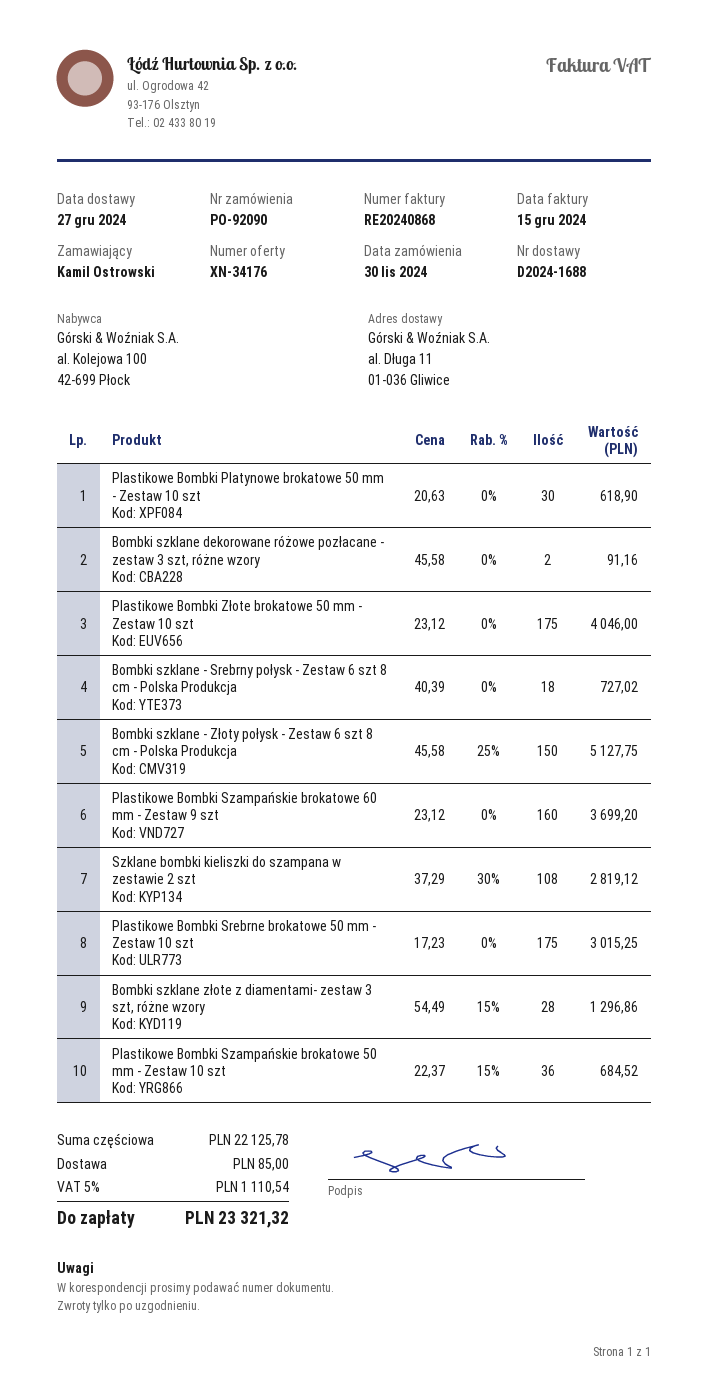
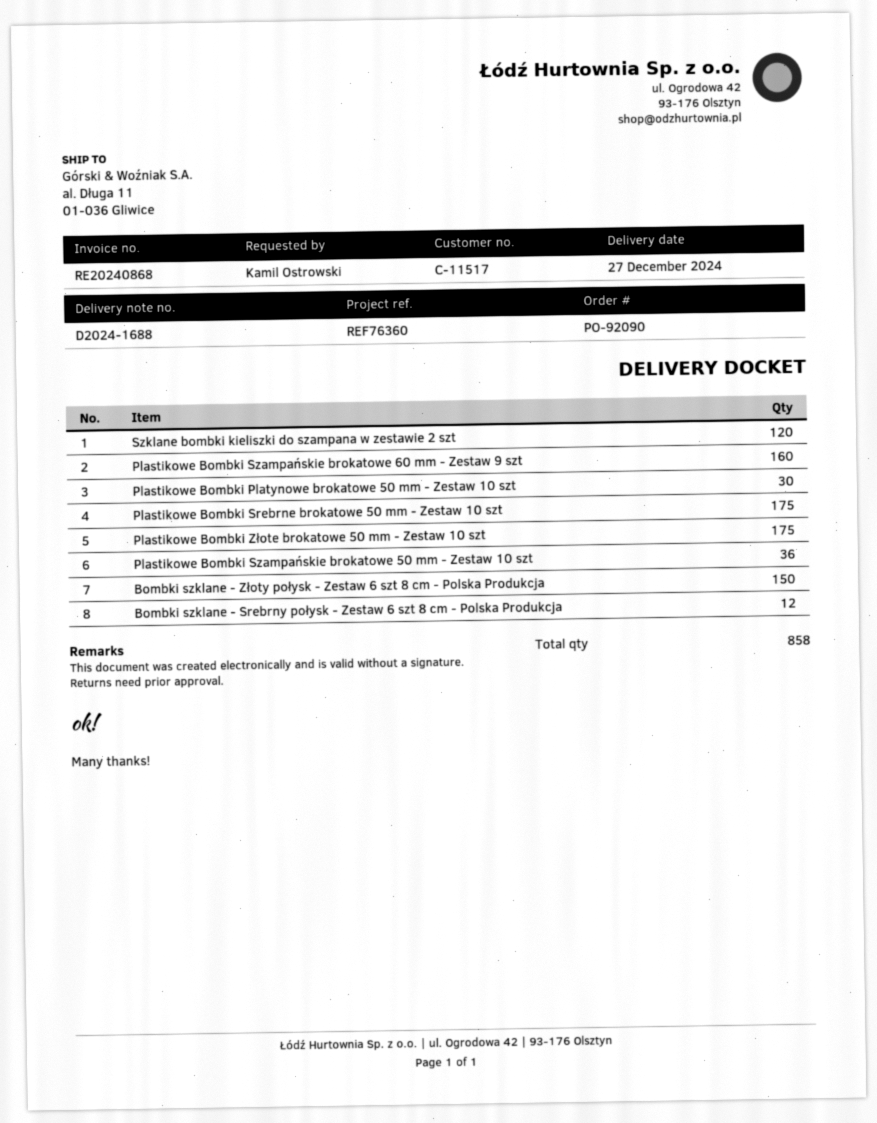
Bombki szklane dekorowane różowe pozłacane - zestaw 3 szt, różne wzory: 2 -> none
Bombki szklane - Srebrny połysk - Zestaw 6 szt 8 cm - Polska Produkcja: 18 -> 12
Szklane bombki kieliszki do szampana w zestawie 2 szt: 108 -> 120
Bombki szklane złote z diamentami- zestaw 3 szt, różne wzory: 28 -> none

